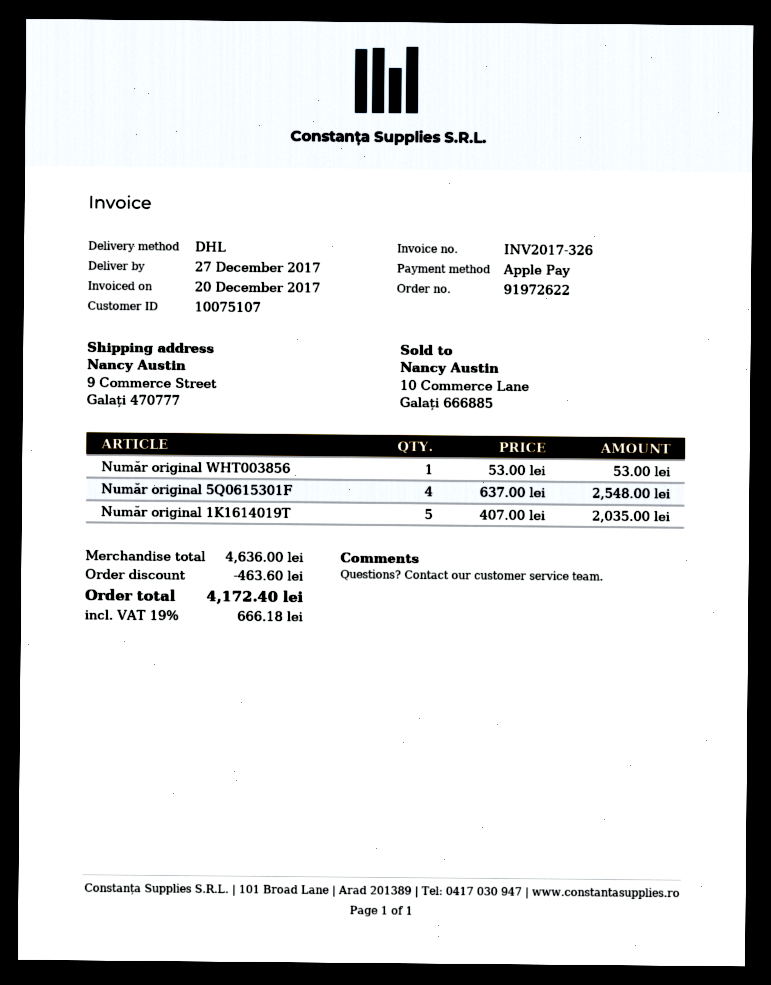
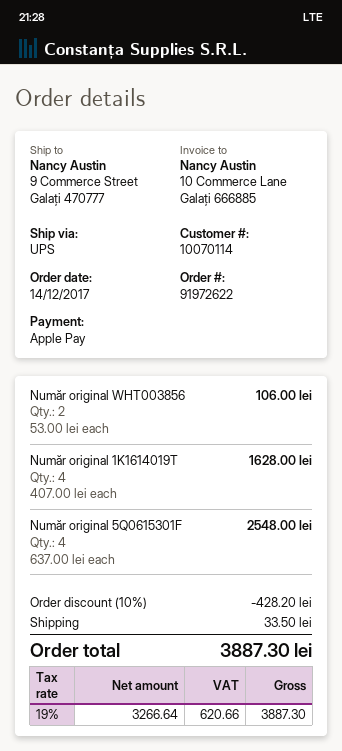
customer number: 10075107 -> 10070114
shipping method: DHL -> UPS
Număr original WHT003856: 1 x 53.00 = 53.00 -> 2 x 53.00 = 106.00
Număr original 1K1614019T: 5 x 407.00 = 2035.00 -> 4 x 407.00 = 1628.00
discount: 463.60 -> 428.20
shipping: none -> 33.50
tax: 19% = 666.18 -> 19% = 620.66
total: 4172.40 -> 3887.30

